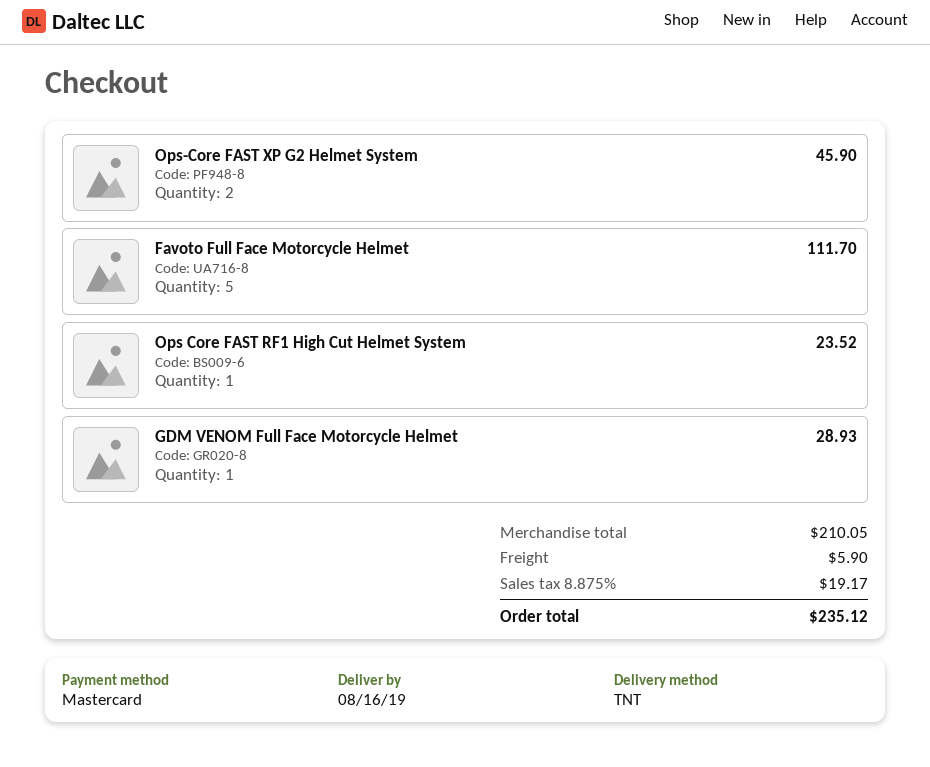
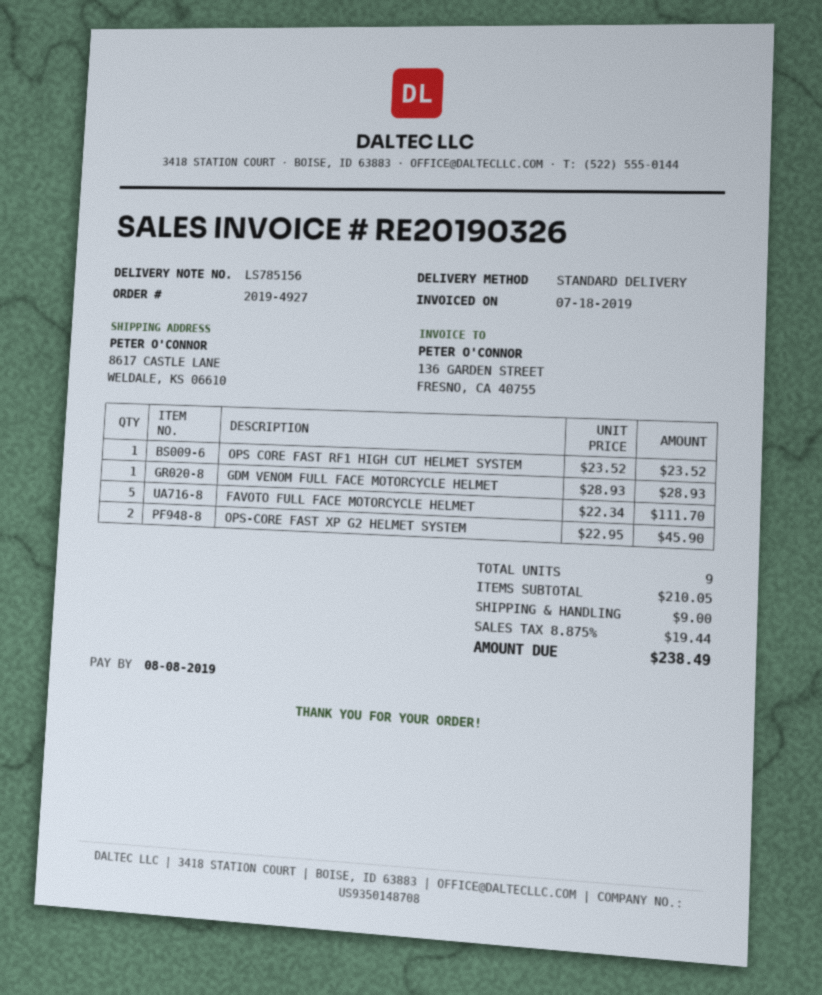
shipping method: TNT -> standard
shipping: 5.90 -> 9.00
tax: 8.875% = 19.17 -> 8.875% = 19.44
total: 235.12 -> 238.49

